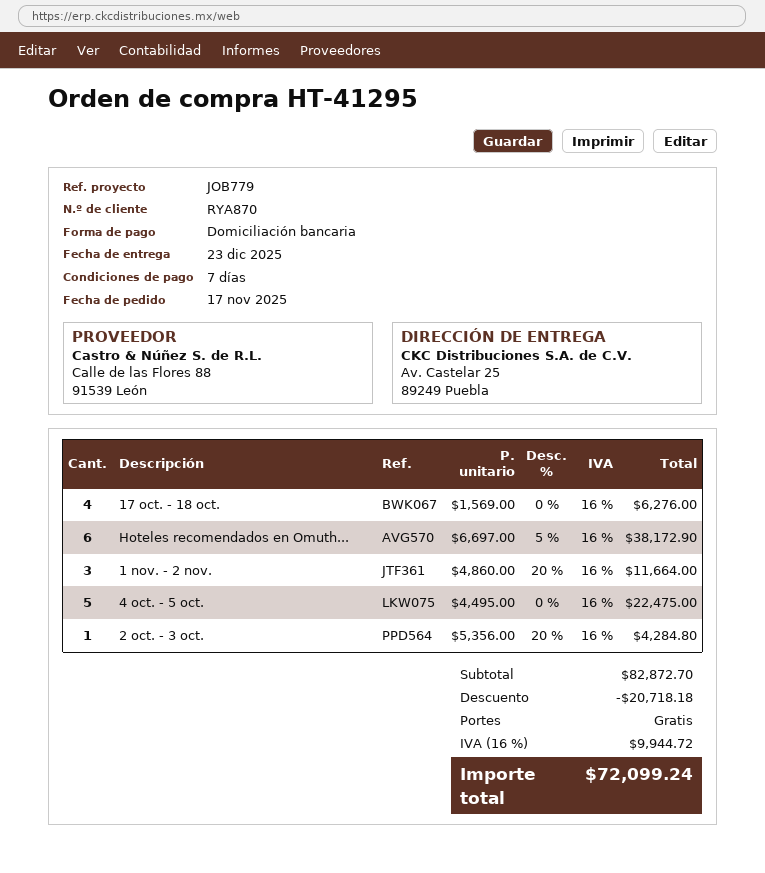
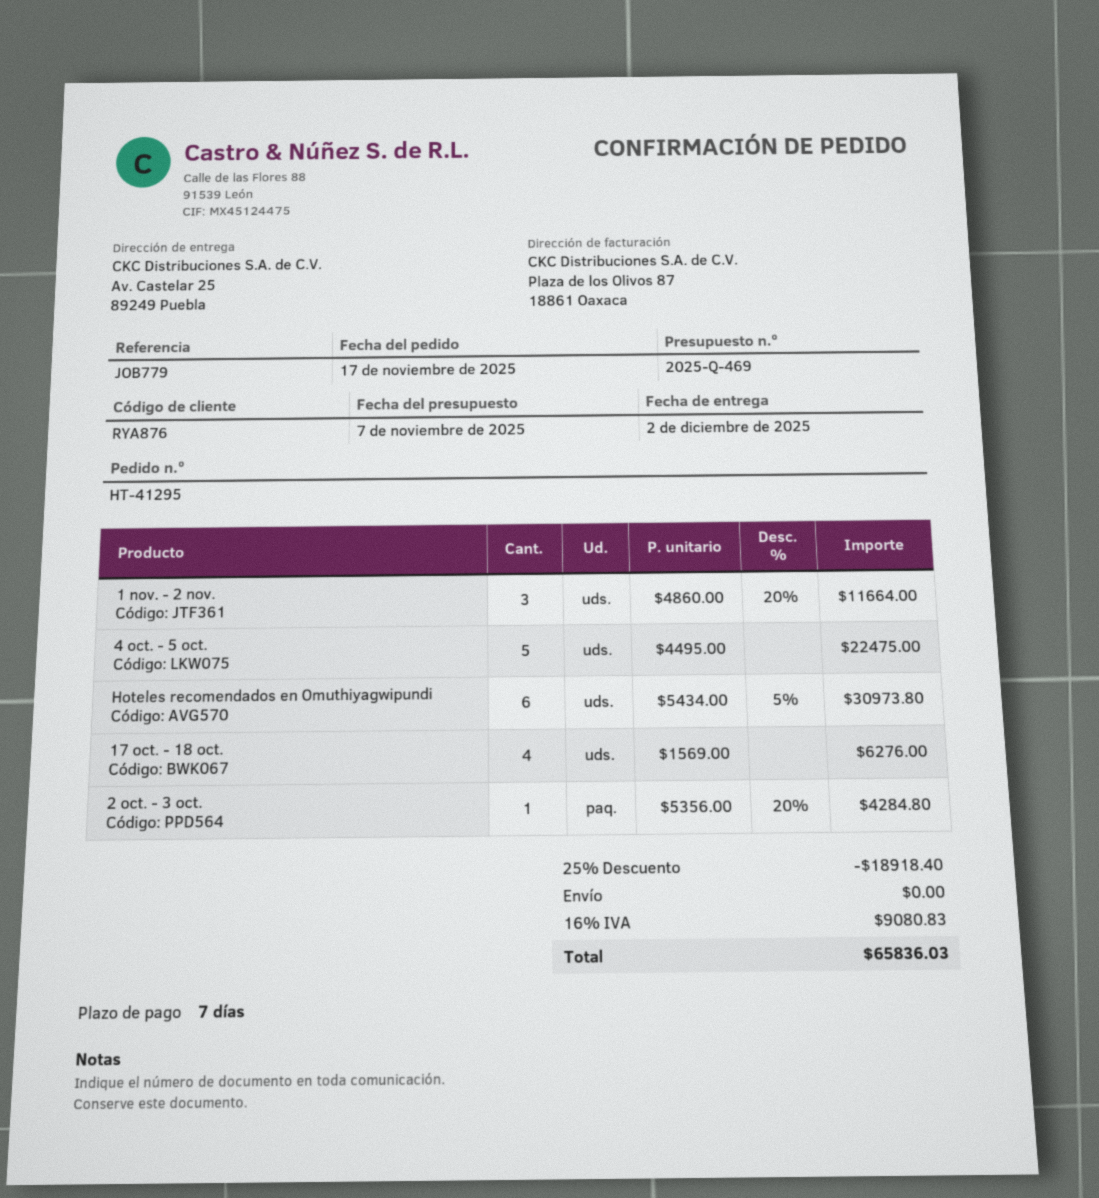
delivery date: 2025-12-23 -> 2025-12-02
customer number: RYA870 -> RYA876
Hoteles recomendados en Omuth...: 6 x 6697.00 - 5% = 38172.90 -> 6 x 5434.00 - 5% = 30973.80
discount: 20718.18 -> 18918.40
tax: 16% = 9944.72 -> 16% = 9080.83
total: 72099.24 -> 65836.03

